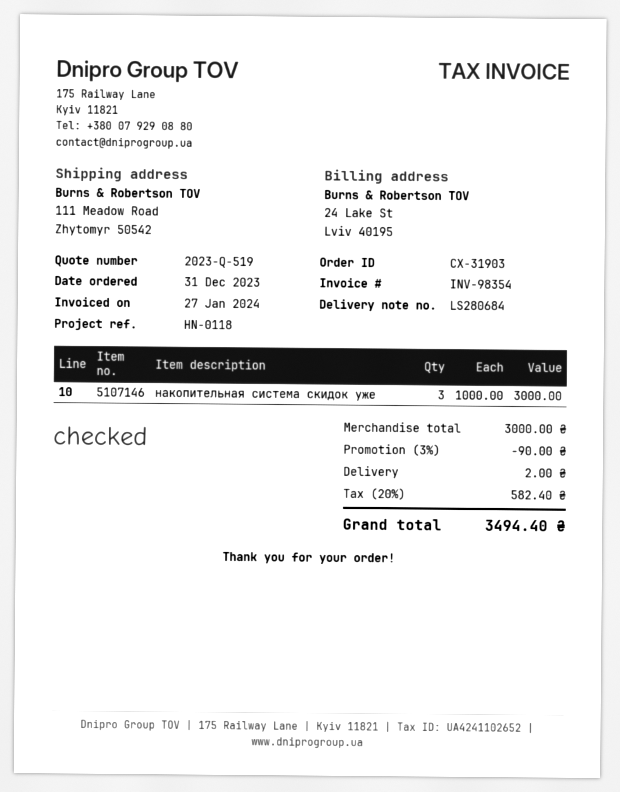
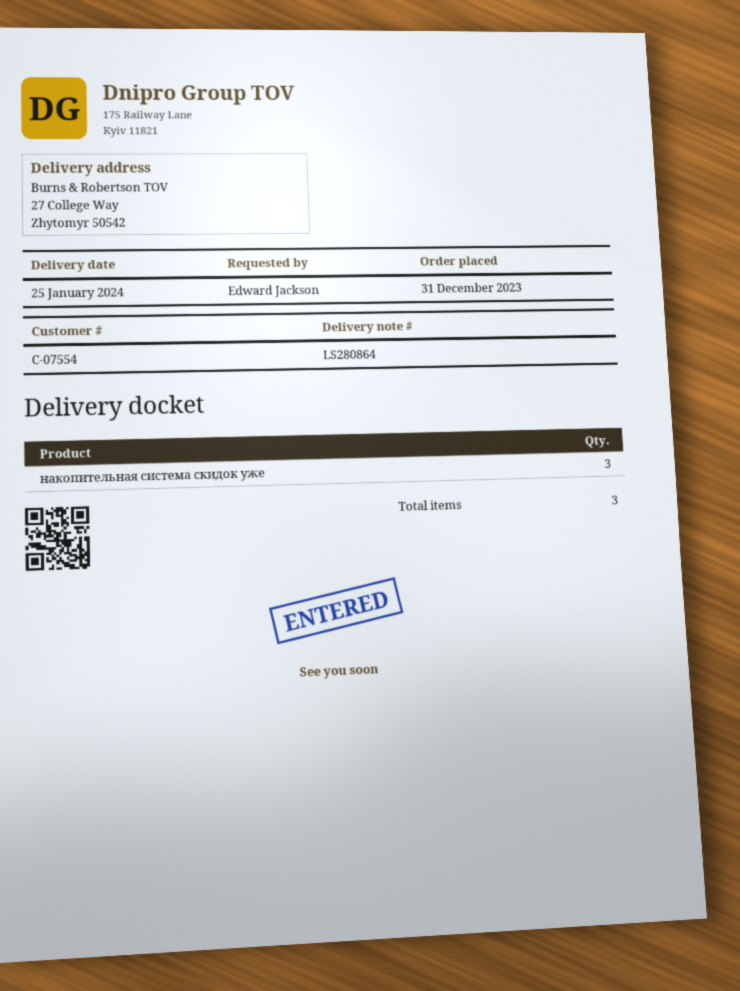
delivery note number: LS280684 -> LS280864
ship to: 111 Meadow Road, Zhytomyr 50542 -> 27 College Way, Zhytomyr 50542

